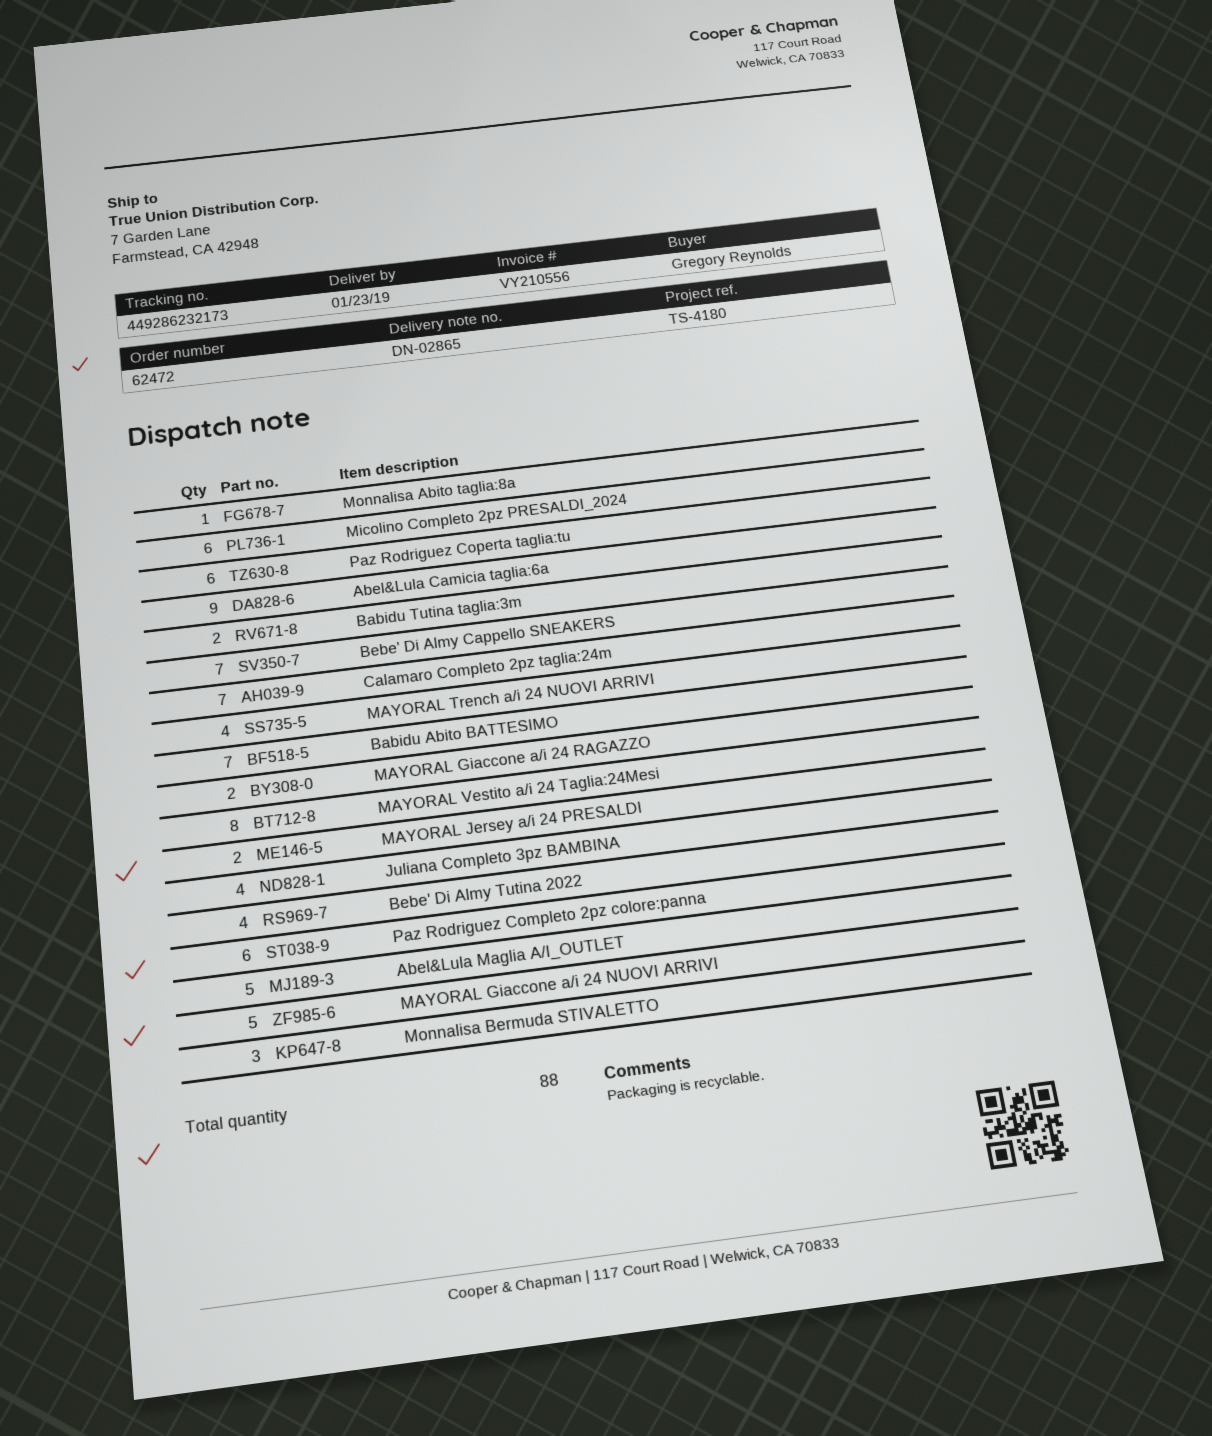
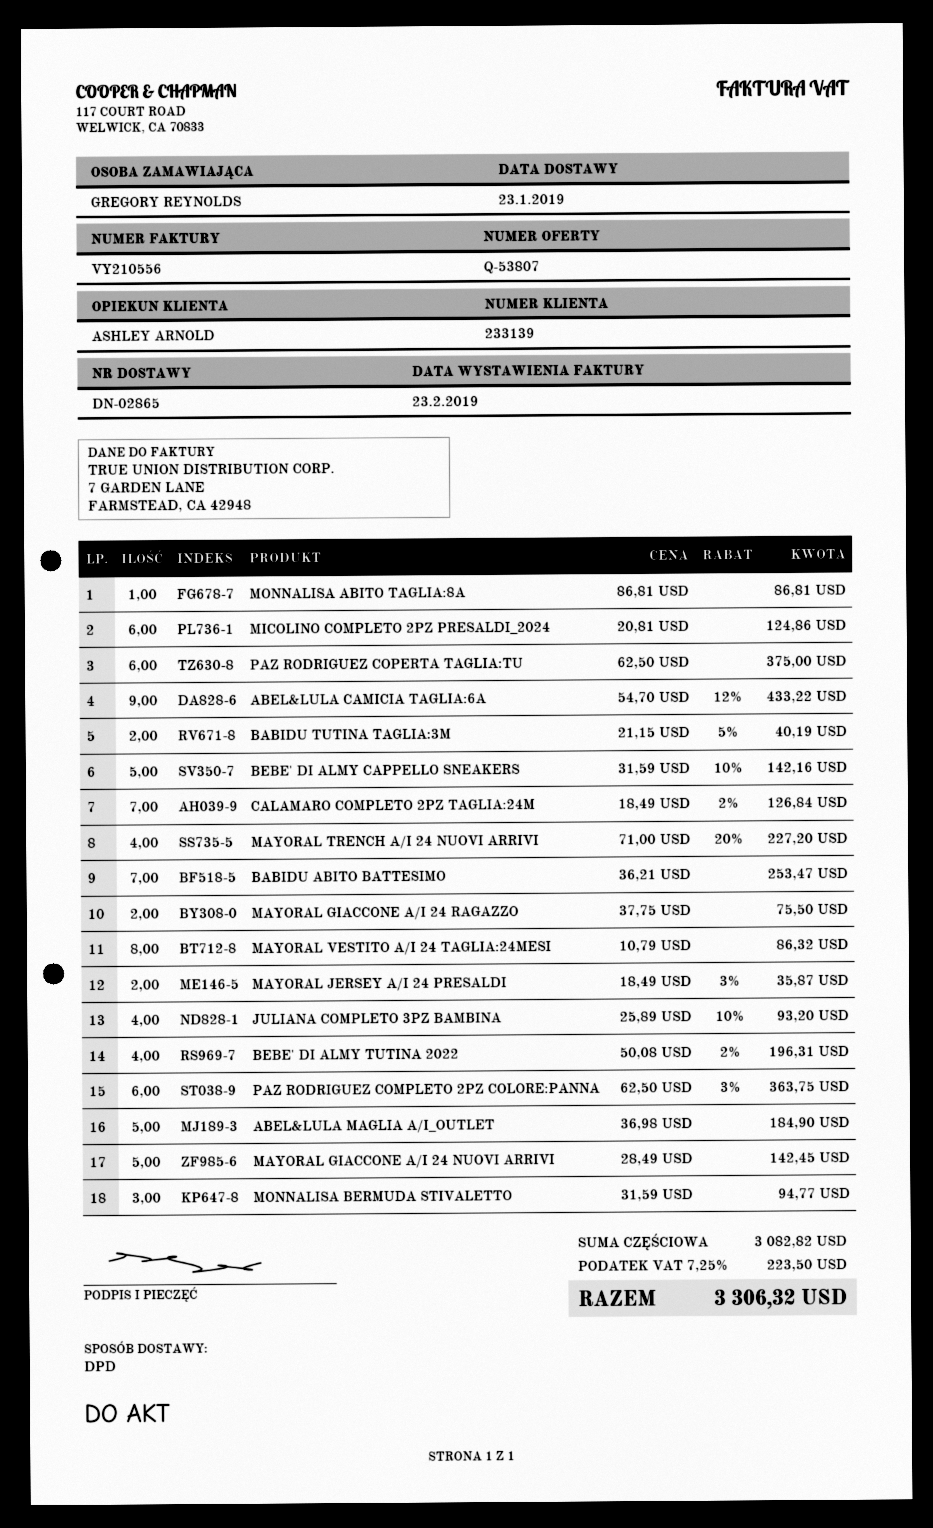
Bebe' Di Almy Cappello SNEAKERS: 7 -> 5

